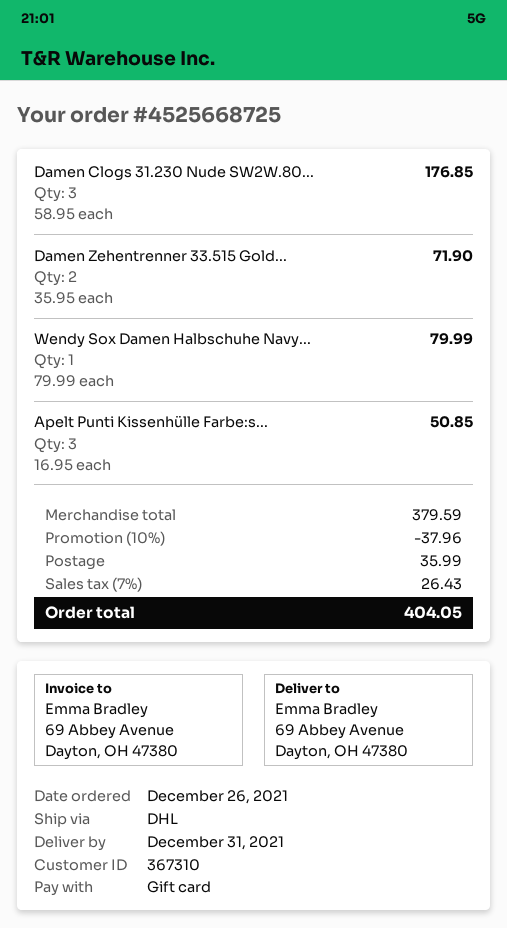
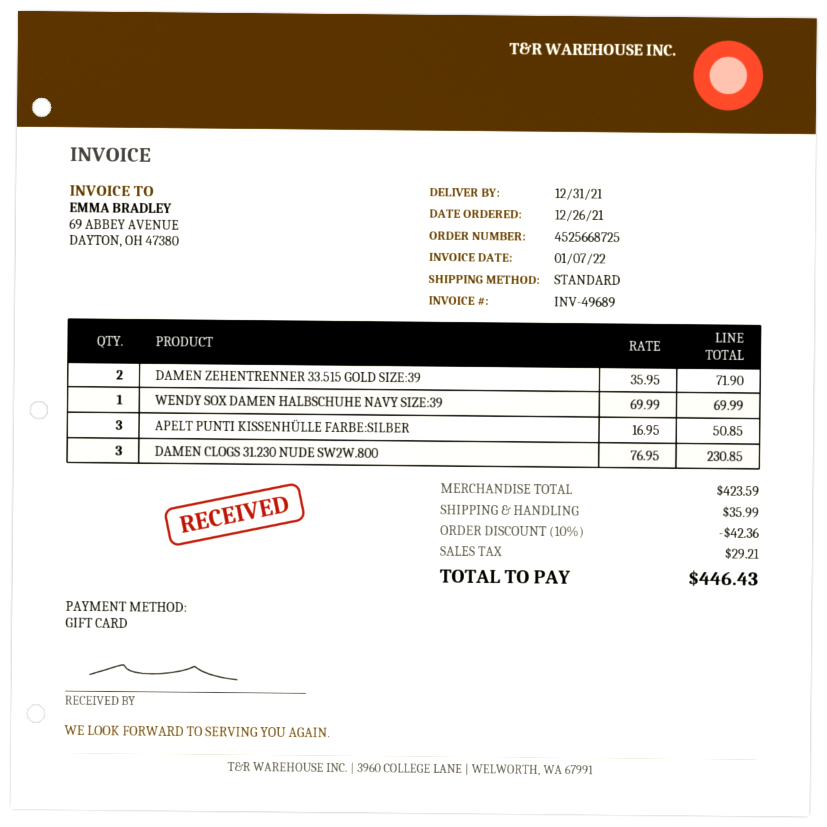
shipping method: DHL -> standard
Damen Clogs 31.230 Nude SW2W.80...: 3 x 58.95 = 176.85 -> 3 x 76.95 = 230.85
Wendy Sox Damen Halbschuhe Navy...: 1 x 79.99 = 79.99 -> 1 x 69.99 = 69.99
subtotal: 379.59 -> 423.59
discount: 10% = 37.96 -> 10% = 42.36
tax: 26.43 -> 29.21
total: 404.05 -> 446.43

